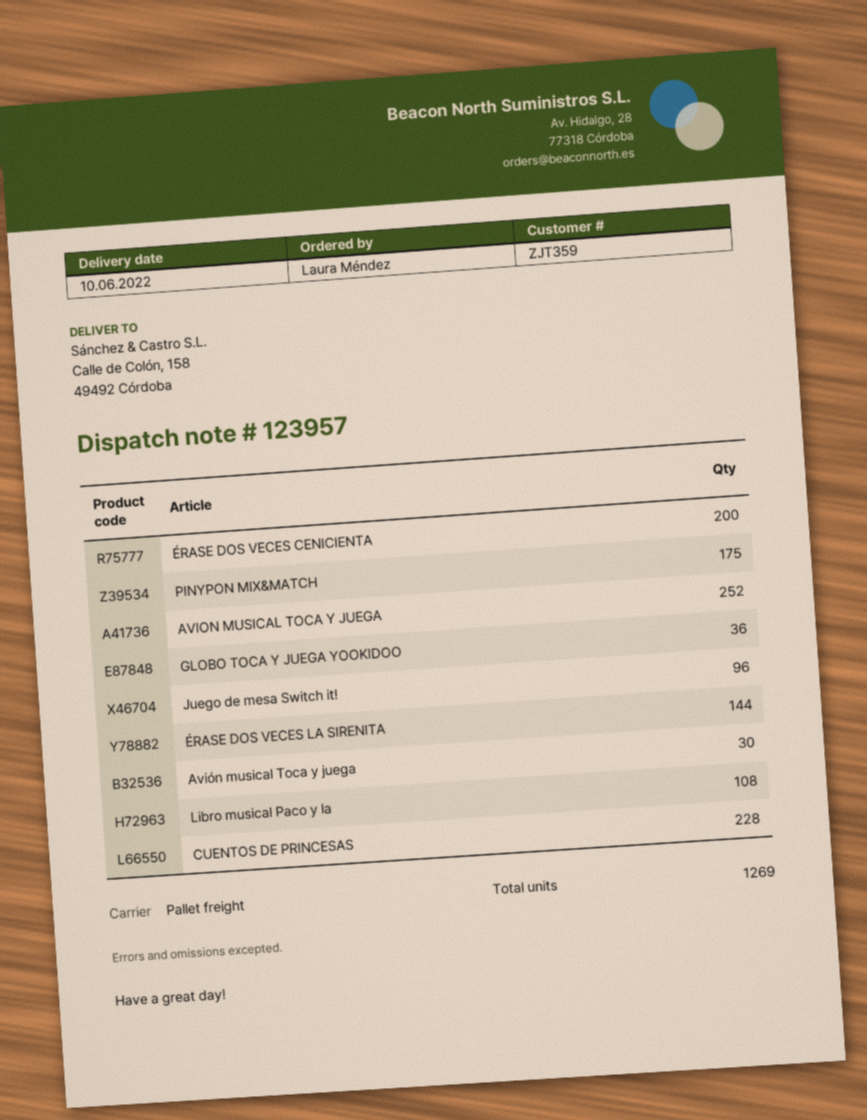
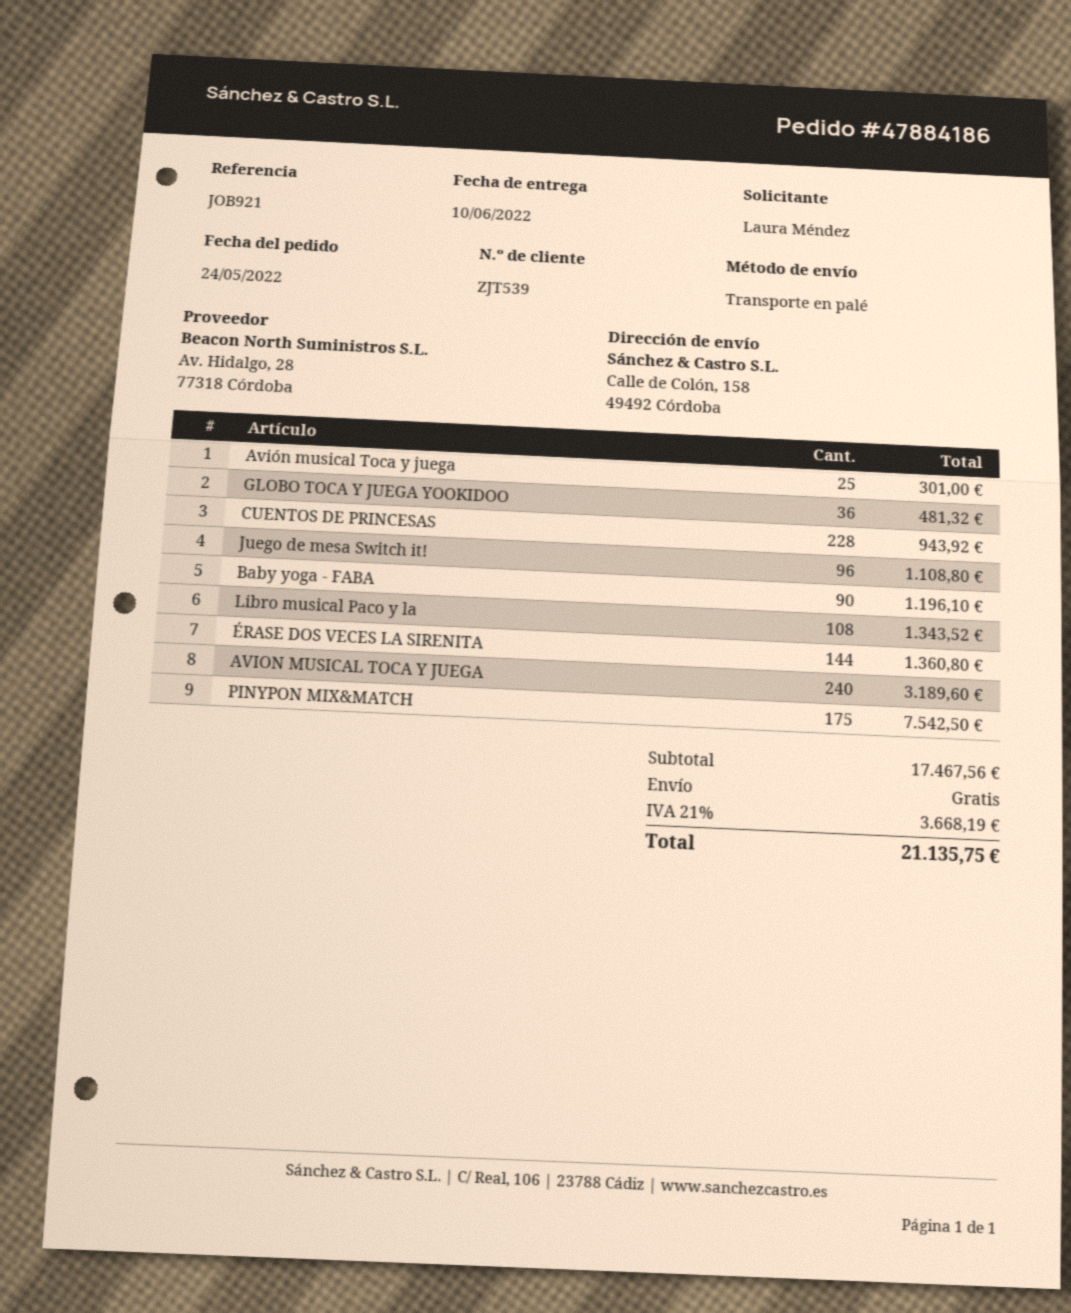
customer number: ZJT359 -> ZJT539
ÉRASE DOS VECES CENICIENTA: 200 -> none
AVION MUSICAL TOCA Y JUEGA: 252 -> 240
Avión musical Toca y juega: 30 -> 25
Baby yoga - FABA: none -> 90

